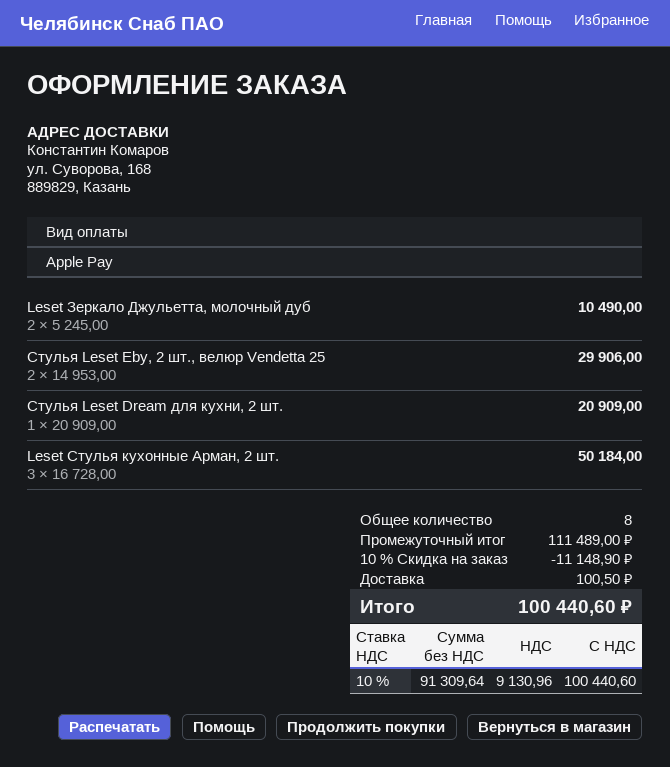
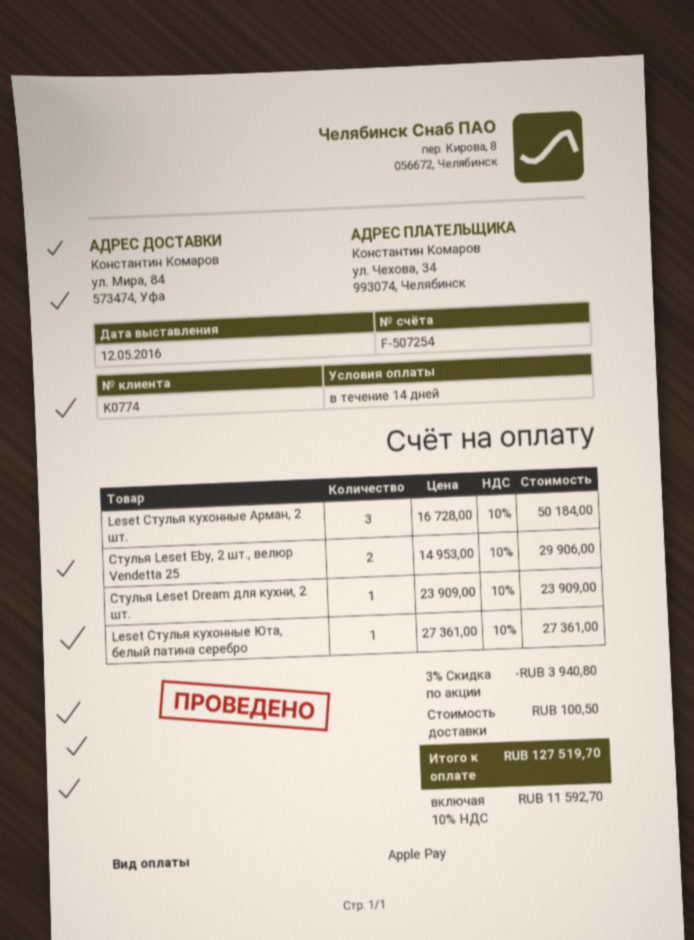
ship to: ул. Суворова, 168, 889829, Казань -> ул. Мира, 84, 573474, Уфа
Leset Зеркало Джульетта, молочный дуб: 2 x 5245.00 = 10490.00 -> none
Стулья Leset Dream для кухни, 2 шт.: 1 x 20909.00 = 20909.00 -> 1 x 23909.00 = 23909.00
Leset Стулья кухонные Юта, белый патина серебро: none -> 1 x 27361.00 = 27361.00
discount: 10% = 11148.90 -> 3% = 3940.80
tax: 10% = 9130.96 -> 10% = 11592.70
total: 100440.60 -> 127519.70

